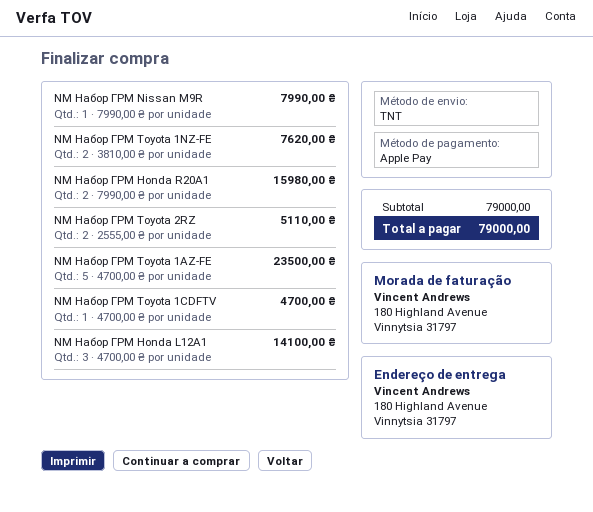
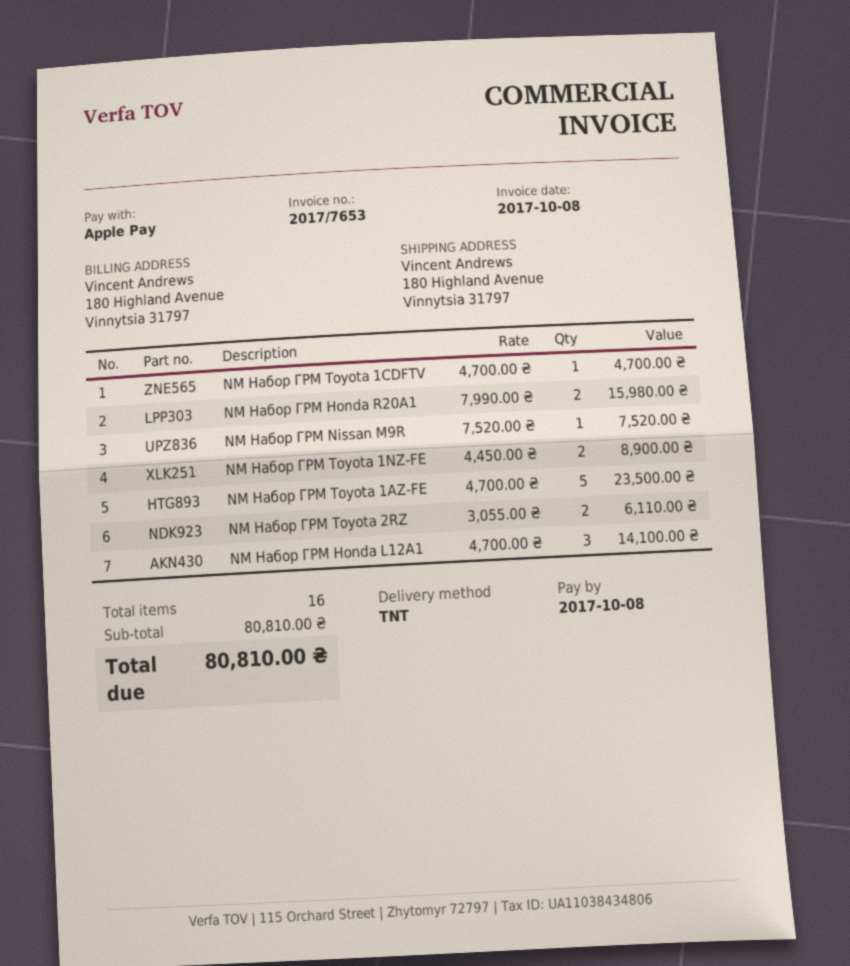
NM Набор ГРМ Nissan M9R: 1 x 7990.00 = 7990.00 -> 1 x 7520.00 = 7520.00
NM Набор ГРМ Toyota 1NZ-FE: 2 x 3810.00 = 7620.00 -> 2 x 4450.00 = 8900.00
NM Набор ГРМ Toyota 2RZ: 2 x 2555.00 = 5110.00 -> 2 x 3055.00 = 6110.00
subtotal: 79000.00 -> 80810.00
total: 79000.00 -> 80810.00

